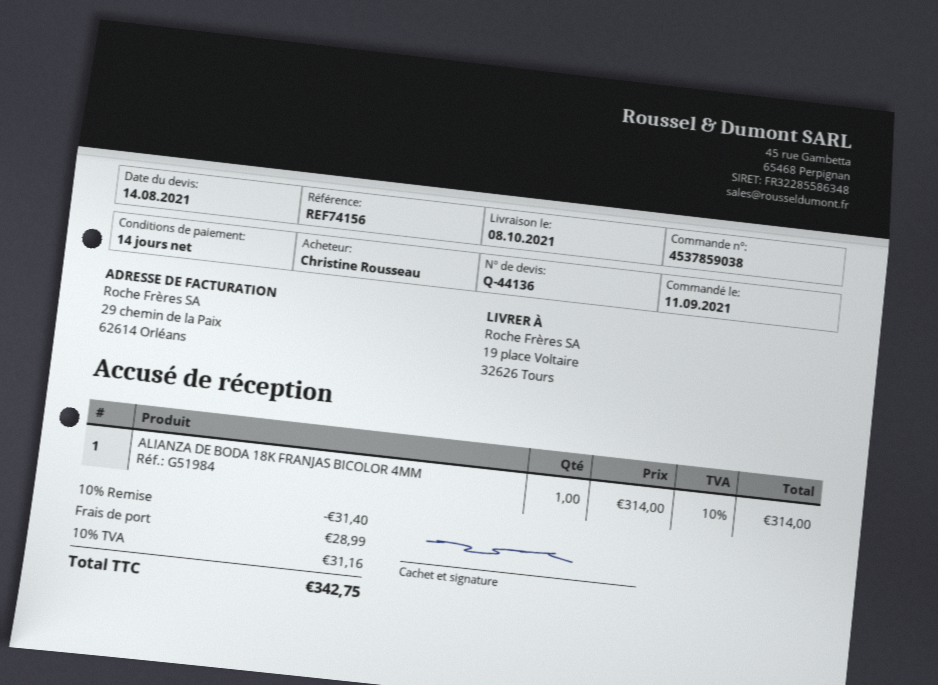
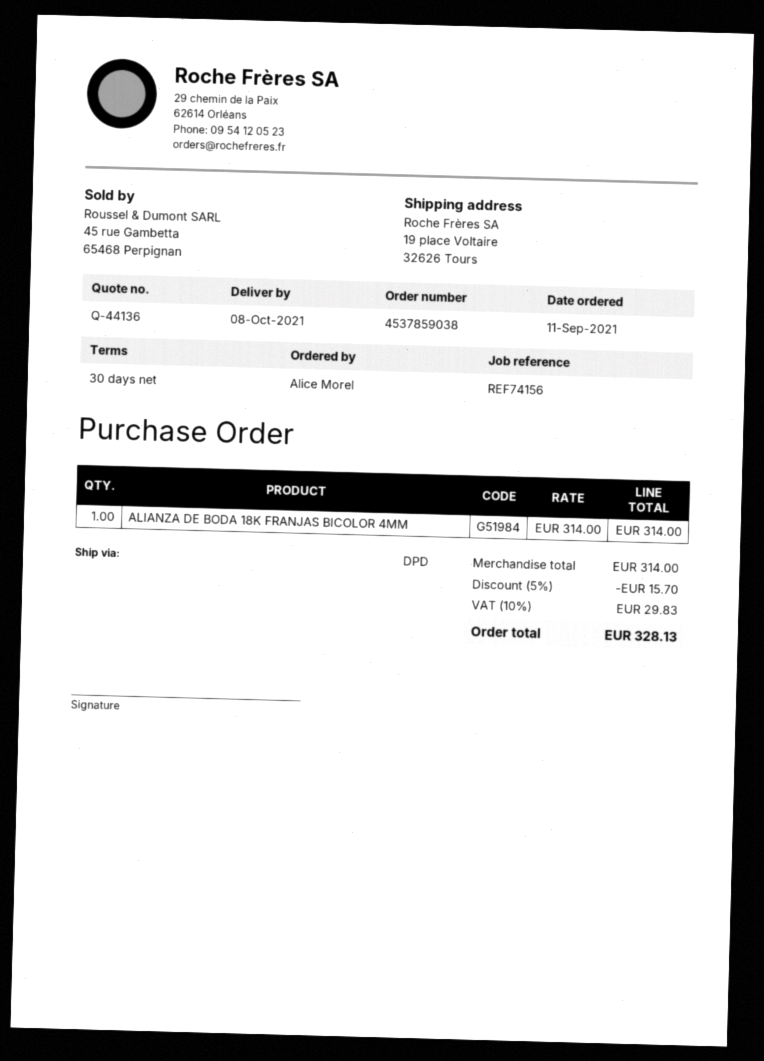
payment terms: 14 days -> 30 days
ordered by: Christine Rousseau -> Alice Morel
discount: 10% = 31.40 -> 5% = 15.70
shipping: 28.99 -> none
tax: 10% = 31.16 -> 10% = 29.83
total: 342.75 -> 328.13

